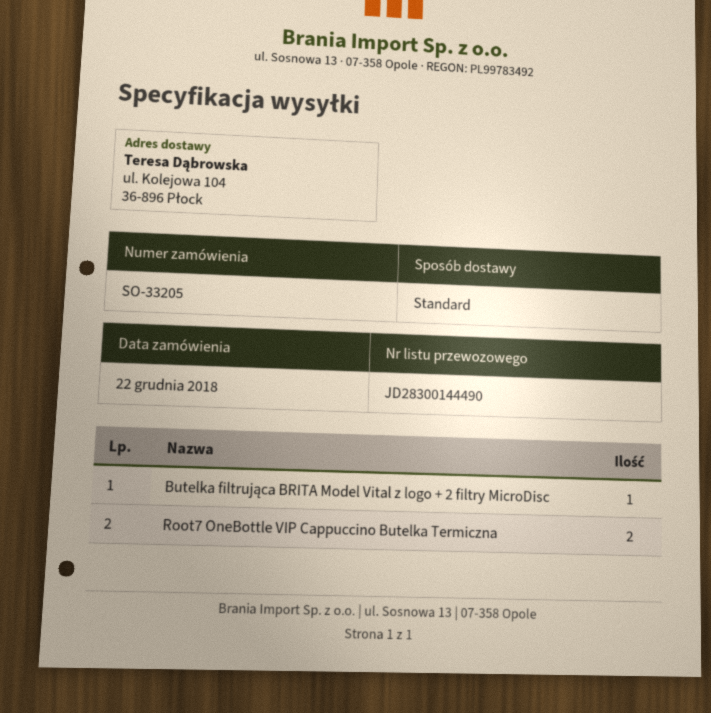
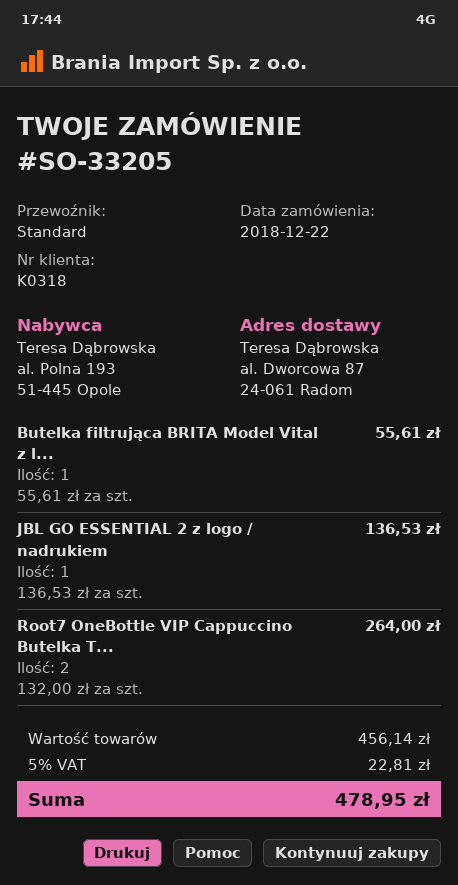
ship to: ul. Kolejowa 104, 36-896 Płock -> al. Dworcowa 87, 24-061 Radom
JBL GO ESSENTIAL 2 z logo / nadrukiem: none -> 1

